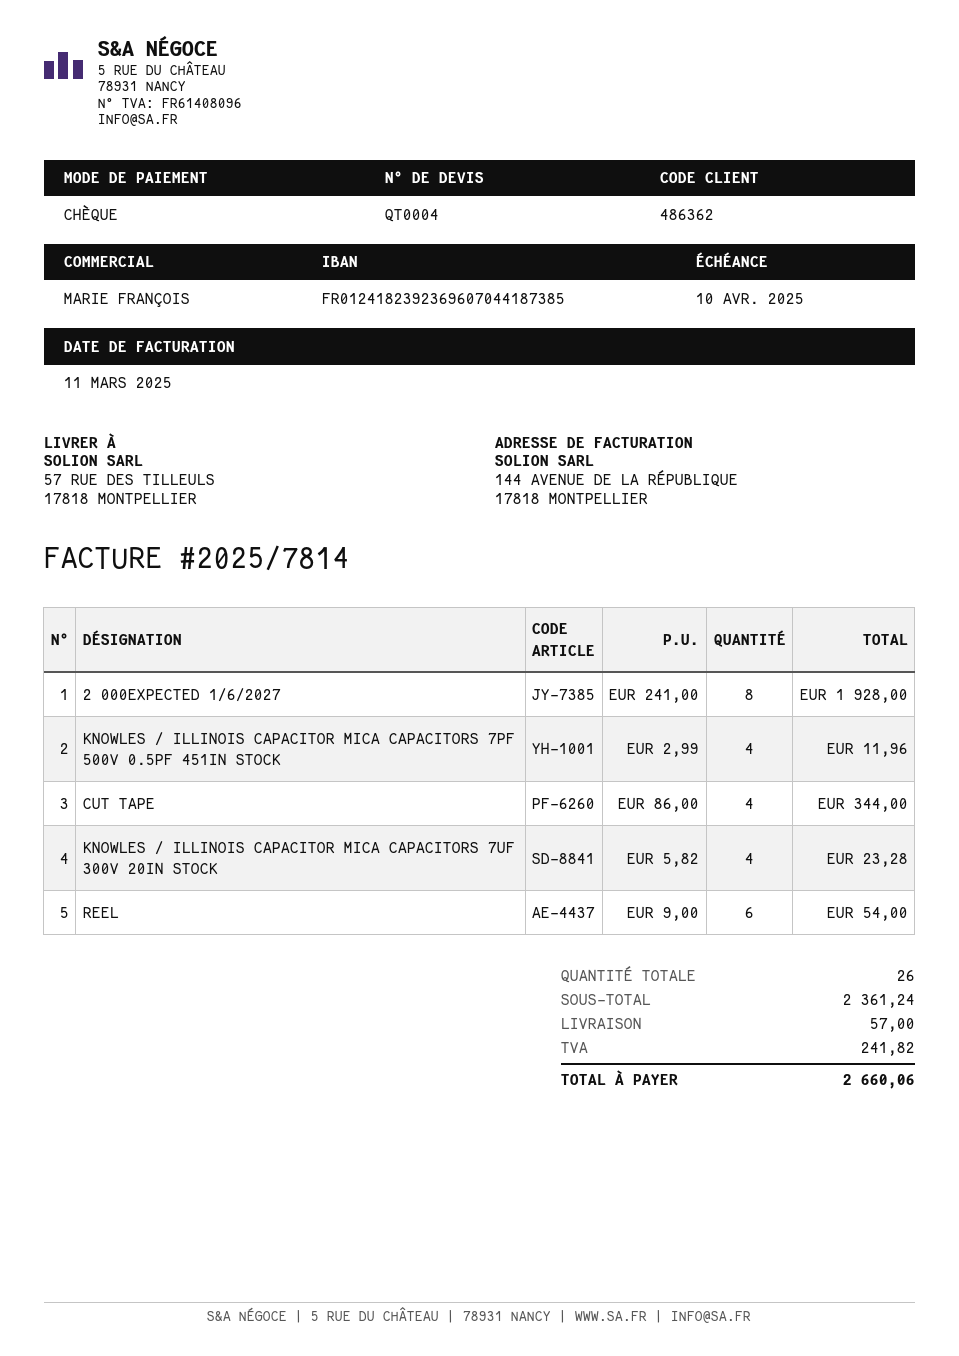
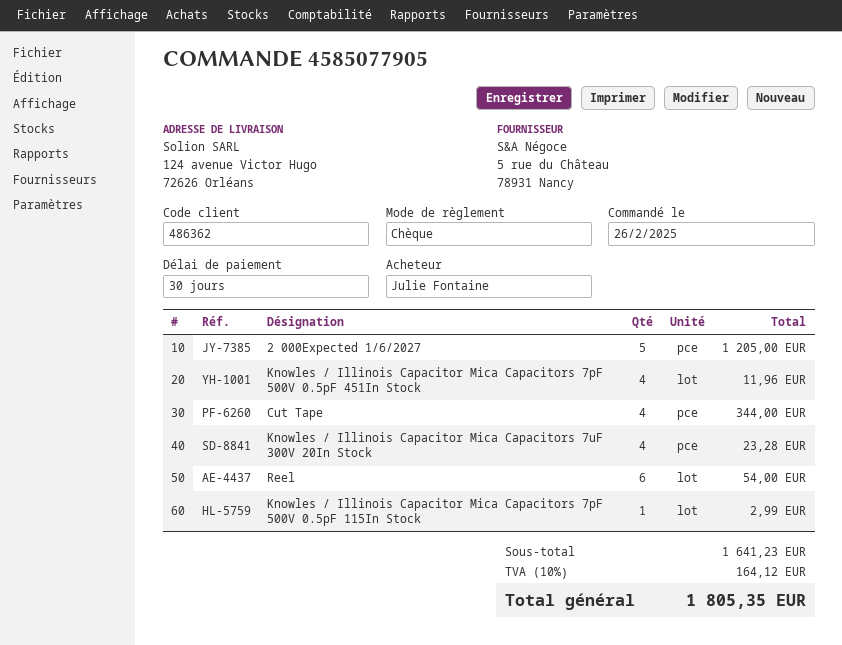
ship to: 57 RUE DES TILLEULS, 17818 MONTPELLIER -> 124 avenue Victor Hugo, 72626 Orléans
2 000EXPECTED 1/6/2027: 8 for 1928.00 -> 5 for 1205.00
Knowles / Illinois Capacitor Mica Capacitors 7pF 500V 0.5pF 115In Stock: none -> 1 for 2.99
subtotal: 2361.24 -> 1641.23
shipping: 57.00 -> none
tax: 241.82 -> 164.12
total: 2660.06 -> 1805.35

